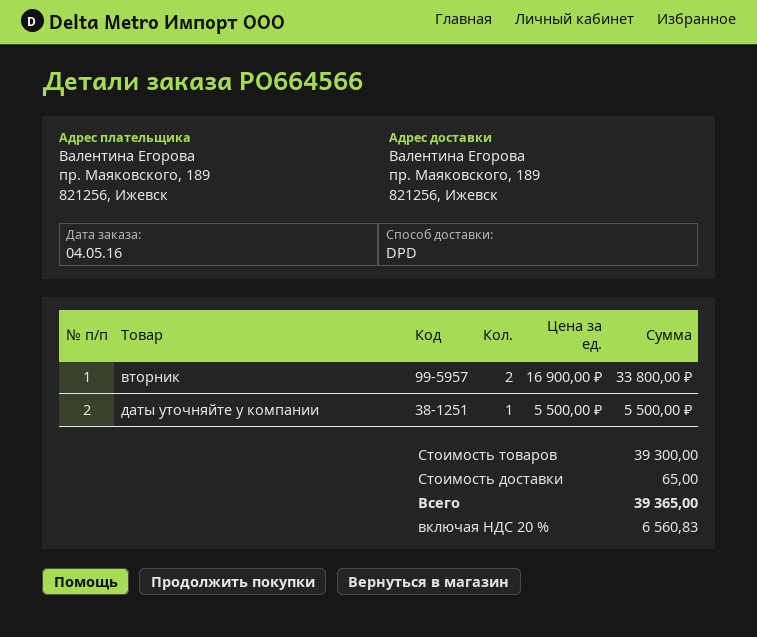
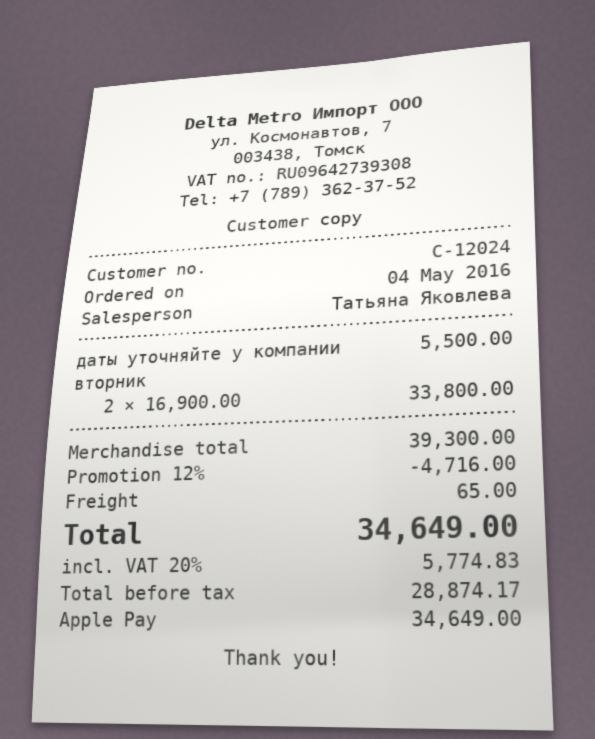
discount: none -> 12% = 4716.00
tax: 20% = 6560.83 -> 20% = 5774.83
total: 39365.00 -> 34649.00

